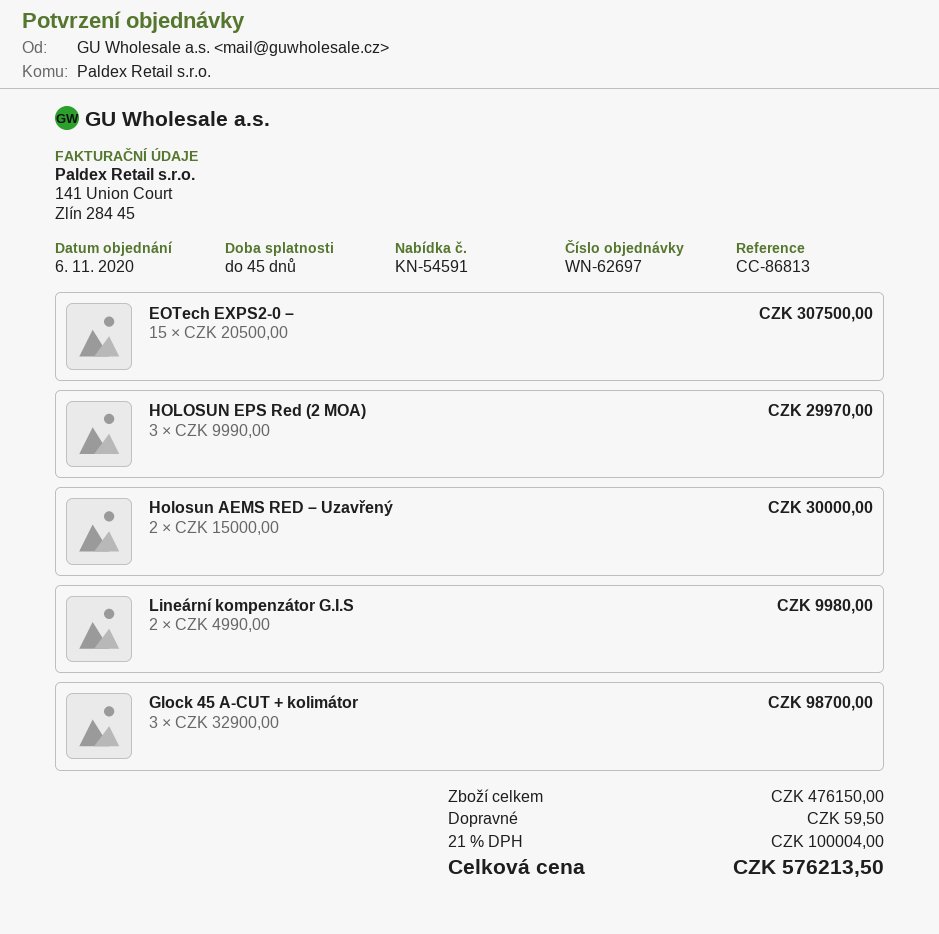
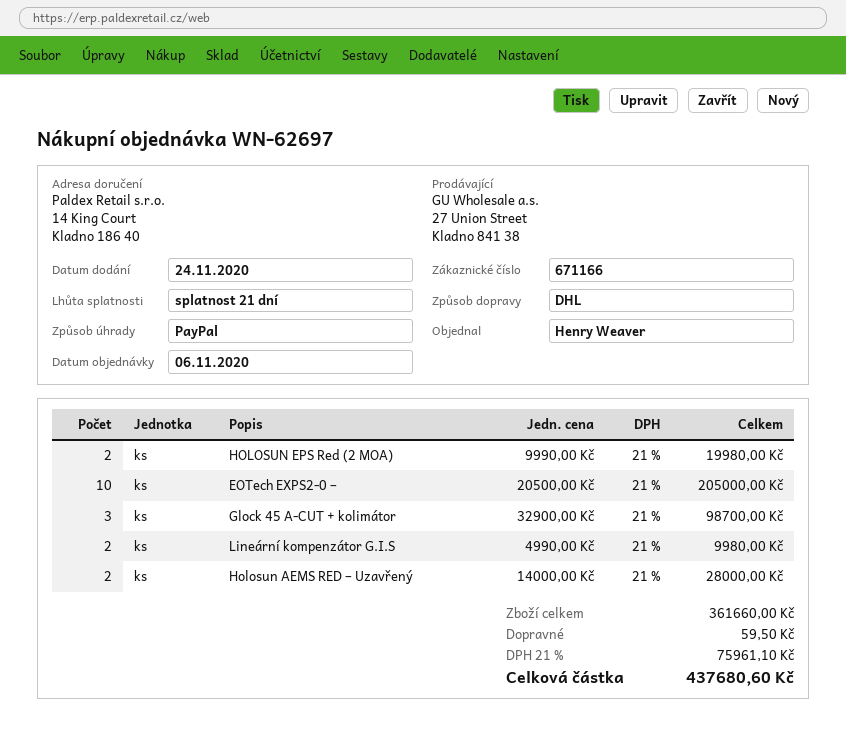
payment terms: 45 days -> 21 days
EOTech EXPS2-0 –: 15 x 20500.00 = 307500.00 -> 10 x 20500.00 = 205000.00
HOLOSUN EPS Red (2 MOA): 3 x 9990.00 = 29970.00 -> 2 x 9990.00 = 19980.00
Holosun AEMS RED – Uzavřený: 2 x 15000.00 = 30000.00 -> 2 x 14000.00 = 28000.00
subtotal: 476150.00 -> 361660.00
tax: 21% = 100004.00 -> 21% = 75961.10
total: 576213.50 -> 437680.60

